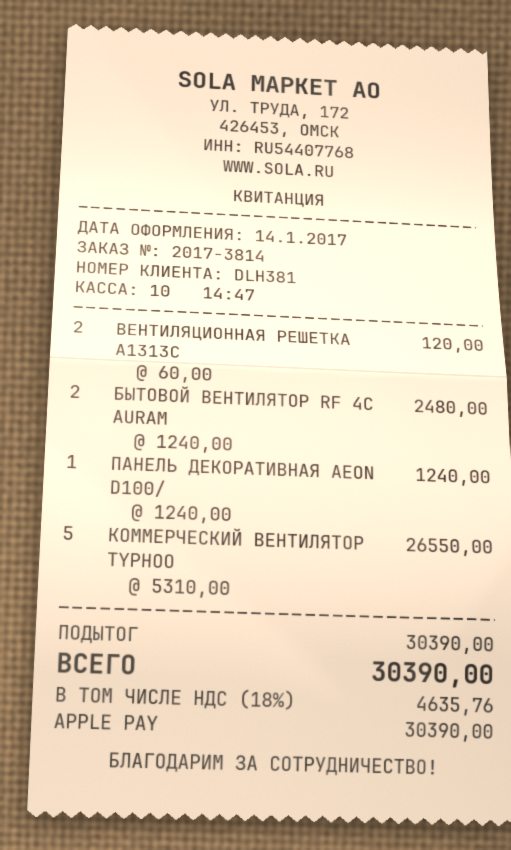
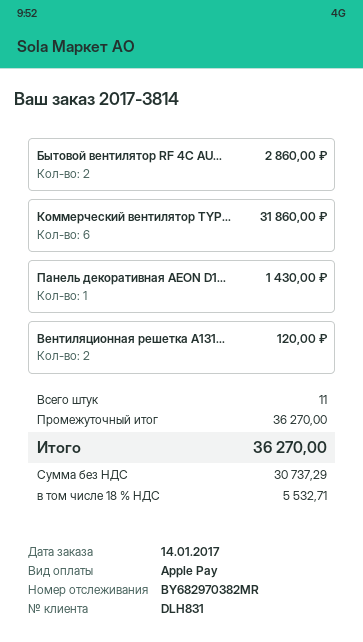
customer number: DLH381 -> DLH831
БЫТОВОЙ ВЕНТИЛЯТОР RF 4C AURAM: 2 for 2480.00 -> 2 for 2860.00
ПАНЕЛЬ ДЕКОРАТИВНАЯ AEON D100/: 1 for 1240.00 -> 1 for 1430.00
КОММЕРЧЕСКИЙ ВЕНТИЛЯТОР TYPHOO: 5 for 26550.00 -> 6 for 31860.00
subtotal: 30390.00 -> 36270.00
tax: 18% = 4635.76 -> 18% = 5532.71
total: 30390.00 -> 36270.00

